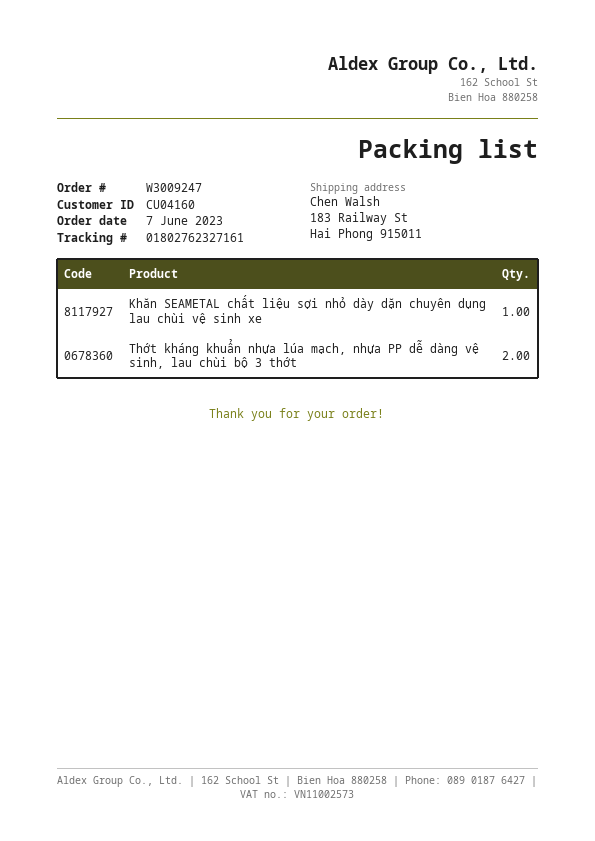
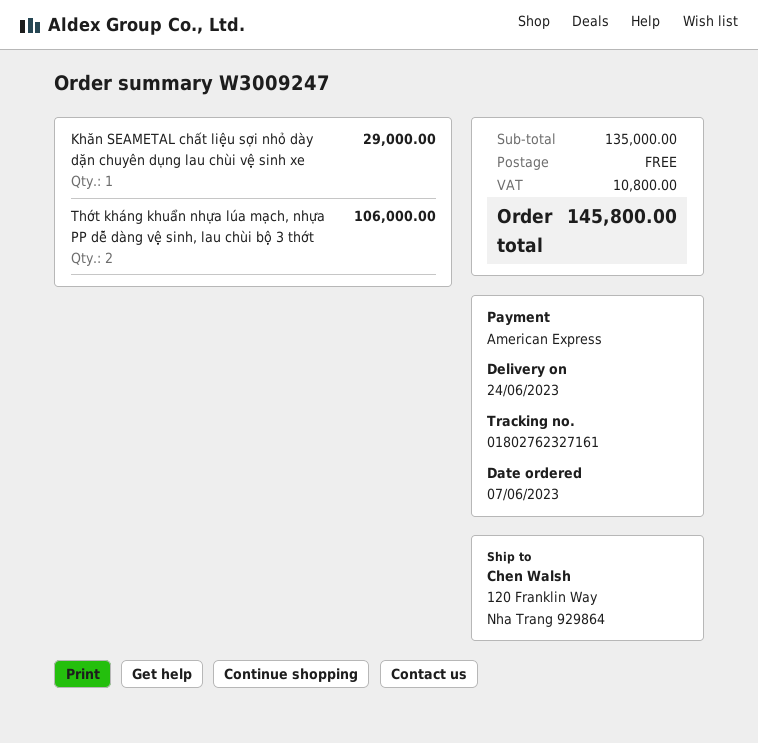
ship to: 183 Railway St, Hai Phong 915011 -> 120 Franklin Way, Nha Trang 929864

